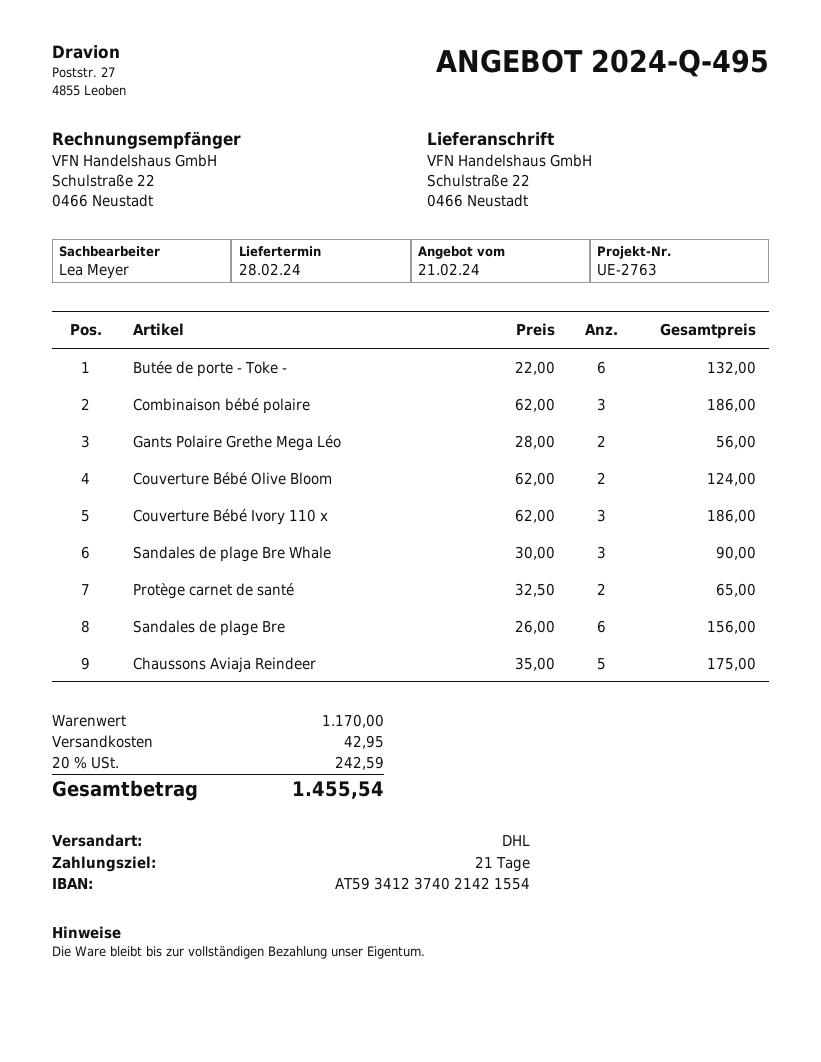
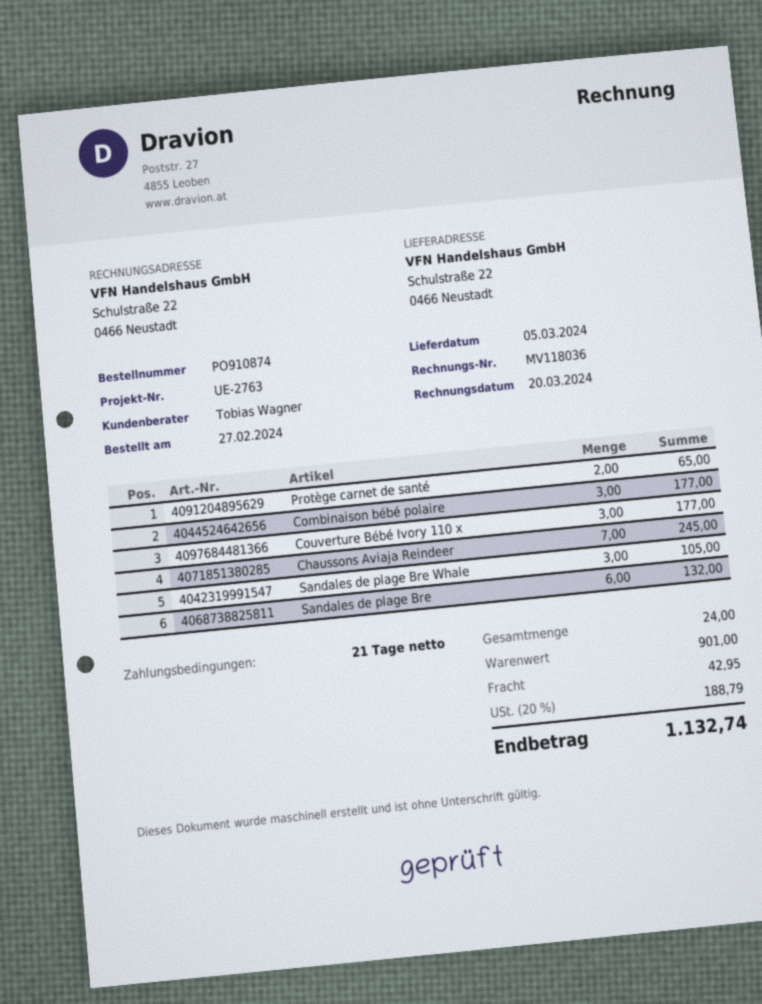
delivery date: 2024-02-28 -> 2024-03-05
sales rep: Lea Meyer -> Tobias Wagner
Butée de porte - Toke -: 6 for 132.00 -> none
Combinaison bébé polaire: 3 for 186.00 -> 3 for 177.00
Gants Polaire Grethe Mega Léo: 2 for 56.00 -> none
Couverture Bébé Olive Bloom: 2 for 124.00 -> none
Couverture Bébé Ivory 110 x: 3 for 186.00 -> 3 for 177.00
Sandales de plage Bre Whale: 3 for 90.00 -> 3 for 105.00
Sandales de plage Bre: 6 for 156.00 -> 6 for 132.00
Chaussons Aviaja Reindeer: 5 for 175.00 -> 7 for 245.00
subtotal: 1170.00 -> 901.00
tax: 20% = 242.59 -> 20% = 188.79
total: 1455.54 -> 1132.74

